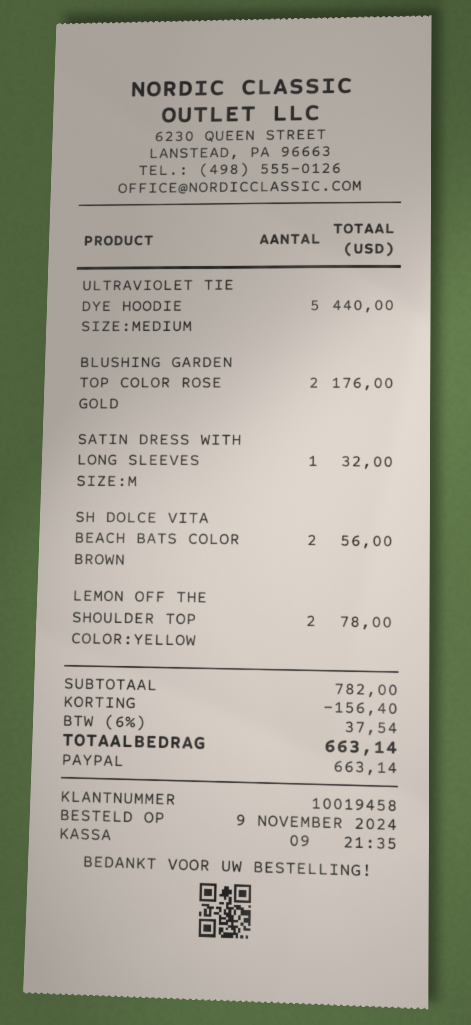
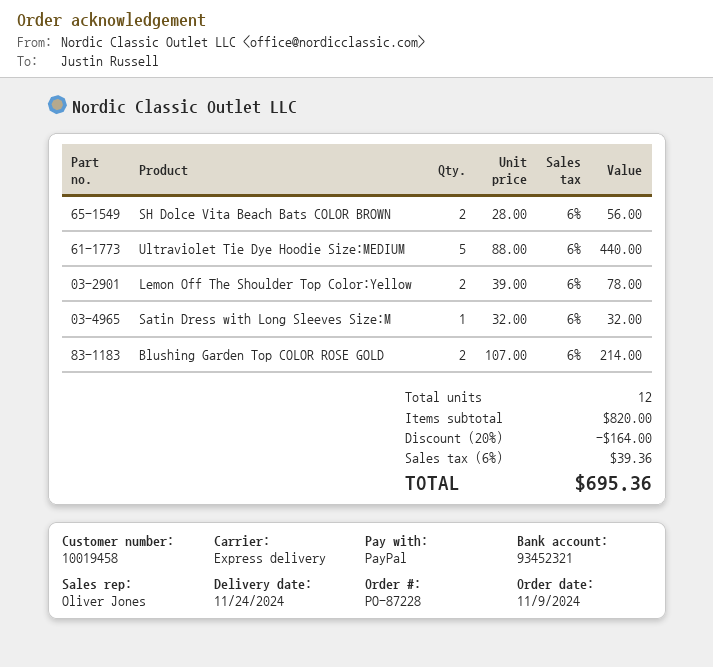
BLUSHING GARDEN TOP COLOR ROSE GOLD: 2 for 176.00 -> 2 for 214.00
subtotal: 782.00 -> 820.00
discount: 156.40 -> 164.00
tax: 6% = 37.54 -> 6% = 39.36
total: 663.14 -> 695.36

